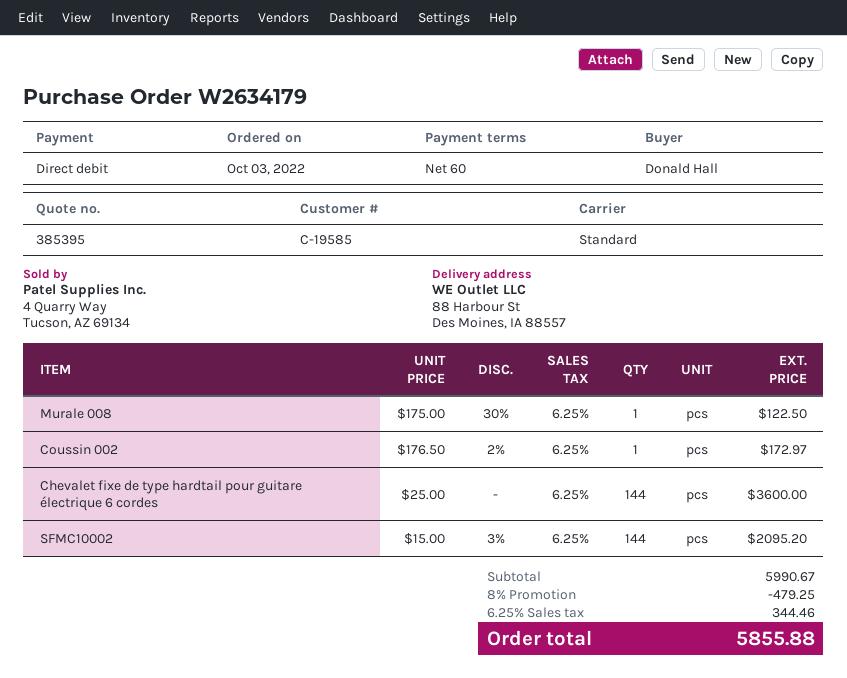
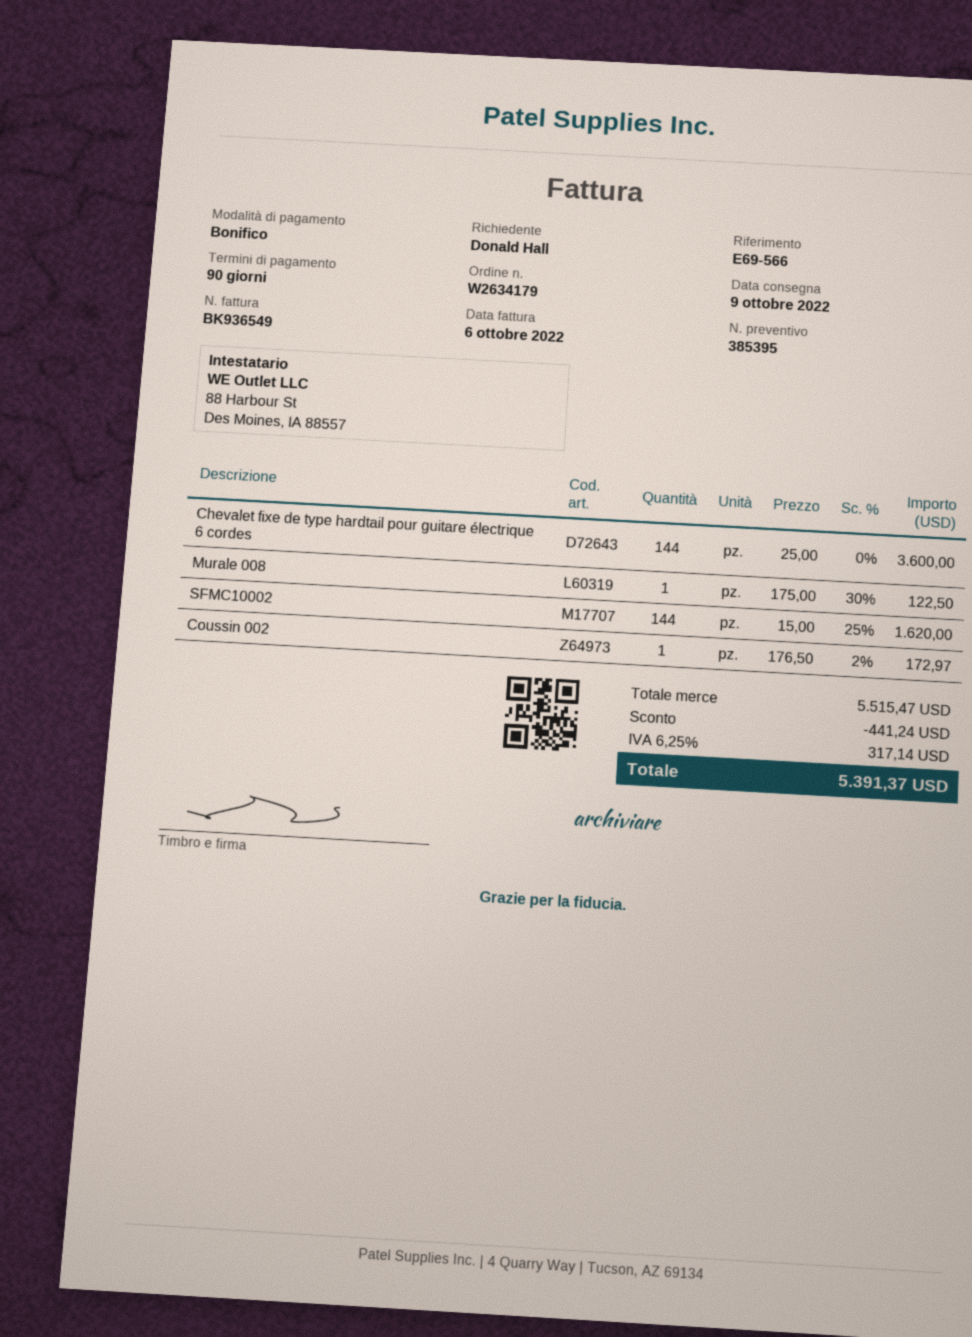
payment terms: 60 days -> 90 days
payment method: direct debit -> bank transfer
SFMC10002: 144 x 15.00 - 3% = 2095.20 -> 144 x 15.00 - 25% = 1620.00
subtotal: 5990.67 -> 5515.47
discount: 479.25 -> 441.24
tax: 6.25% = 344.46 -> 6.25% = 317.14
total: 5855.88 -> 5391.37

